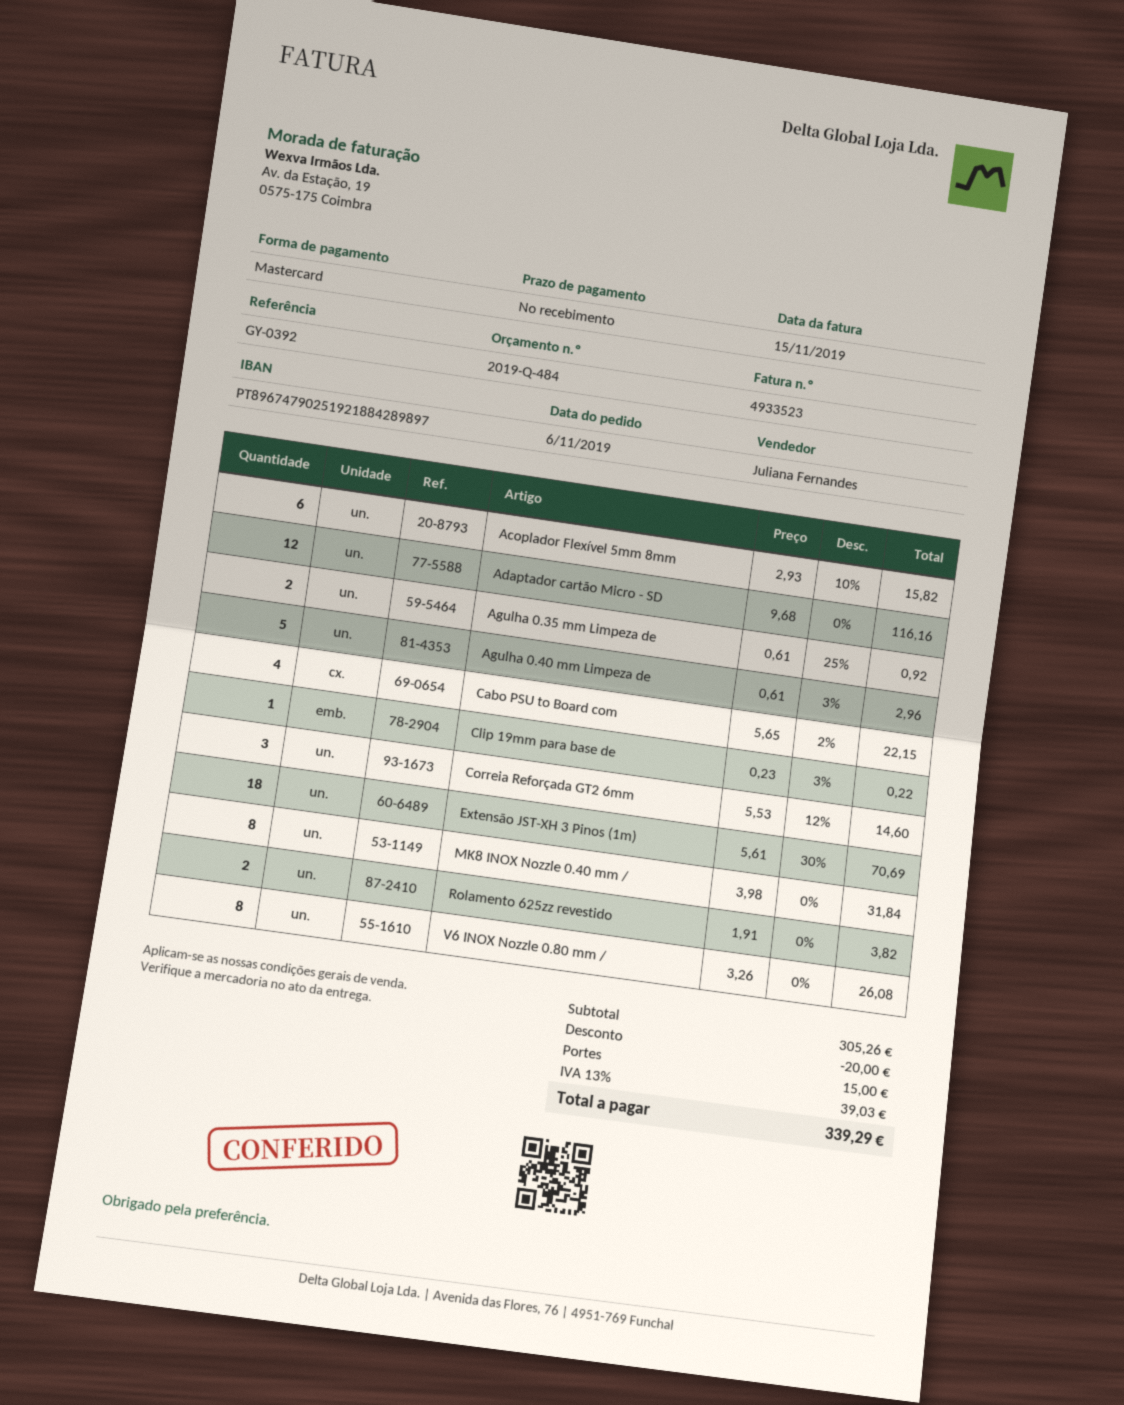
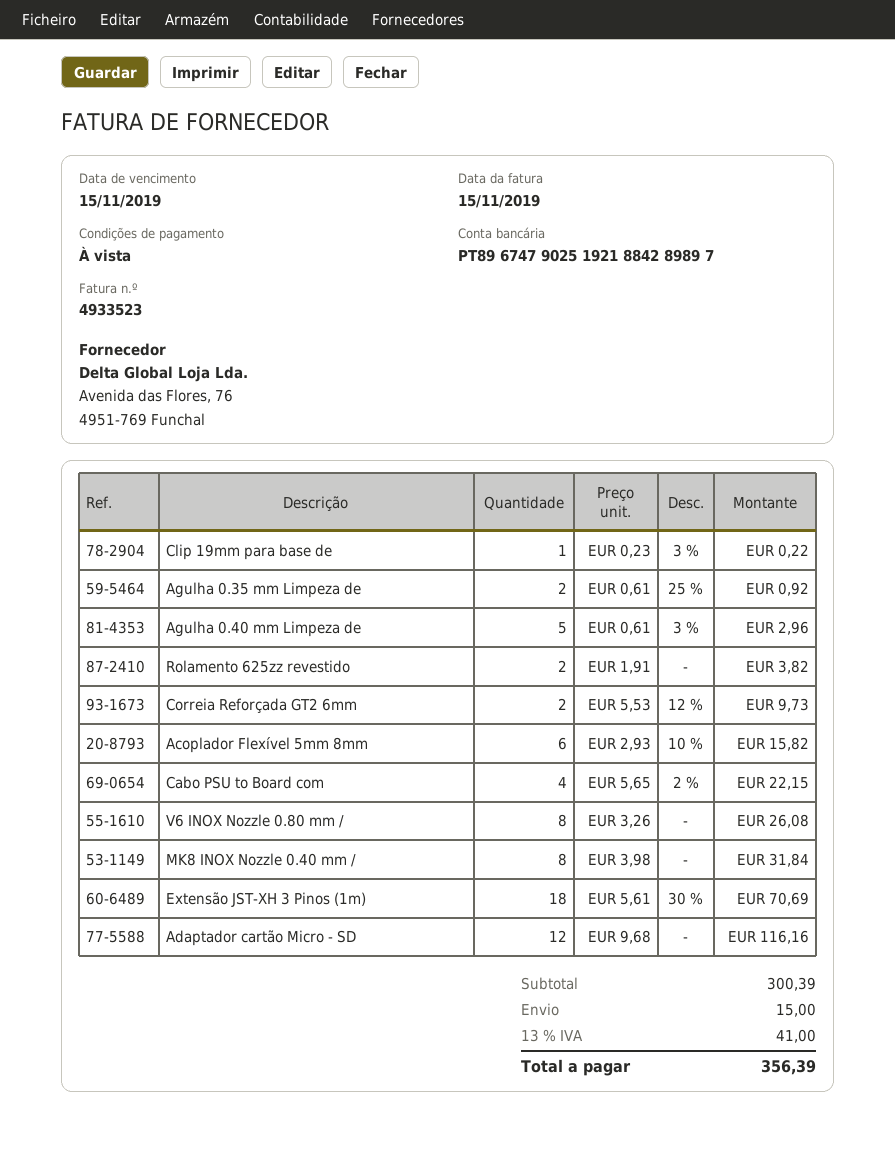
Correia Reforçada GT2 6mm: 3 x 5.53 - 12% = 14.60 -> 2 x 5.53 - 12% = 9.73
subtotal: 305.26 -> 300.39
discount: 20.00 -> none
tax: 13% = 39.03 -> 13% = 41.00
total: 339.29 -> 356.39

